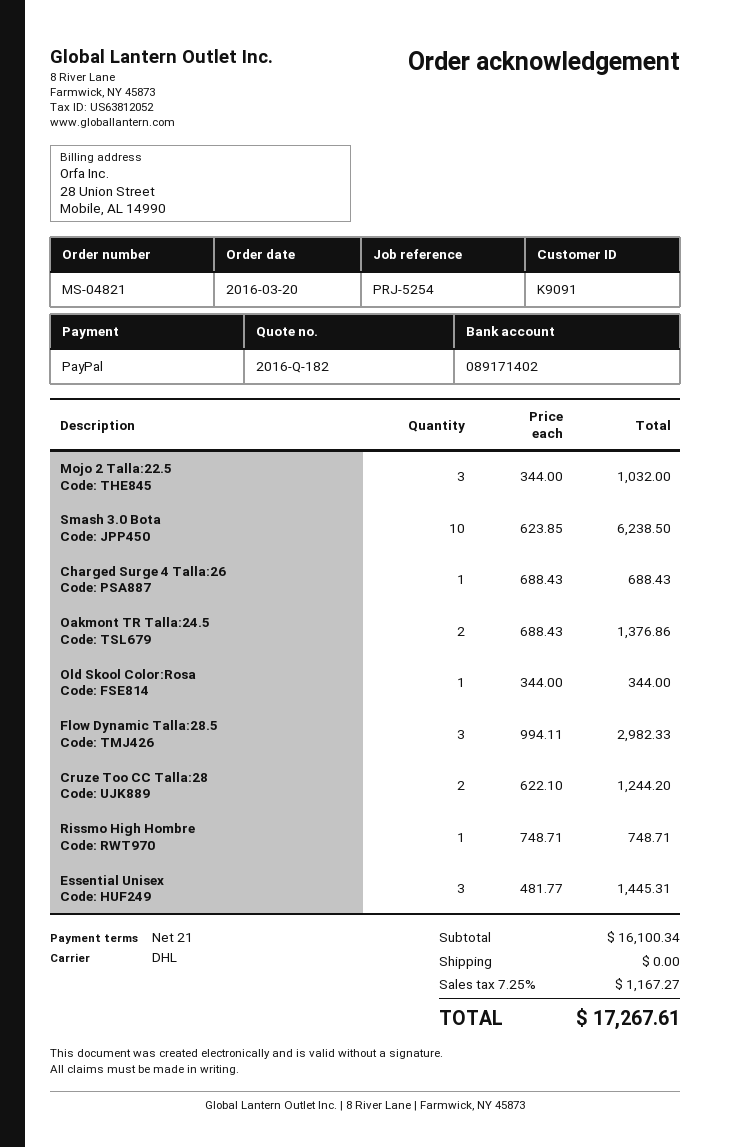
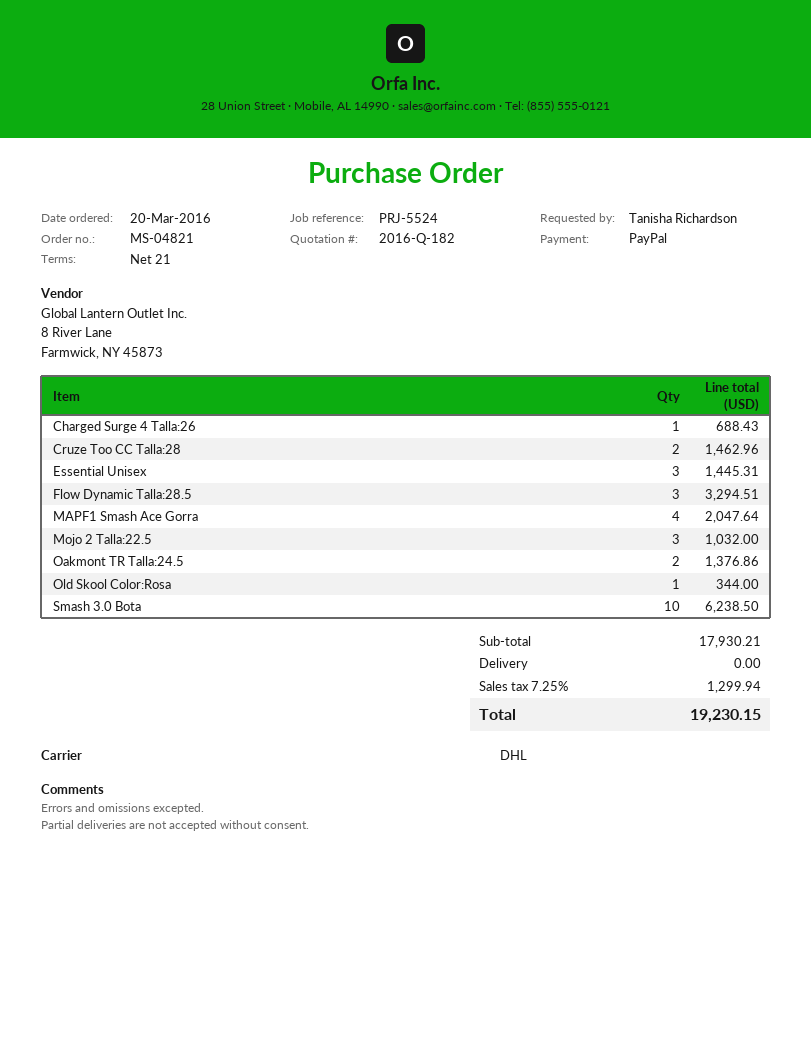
reference: PRJ-5254 -> PRJ-5524
Flow Dynamic Talla:28.5: 3 for 2982.33 -> 3 for 3294.51
Cruze Too CC Talla:28: 2 for 1244.20 -> 2 for 1462.96
Rissmo High Hombre: 1 for 748.71 -> none
MAPF1 Smash Ace Gorra: none -> 4 for 2047.64
subtotal: 16100.34 -> 17930.21
tax: 7.25% = 1167.27 -> 7.25% = 1299.94
total: 17267.61 -> 19230.15

